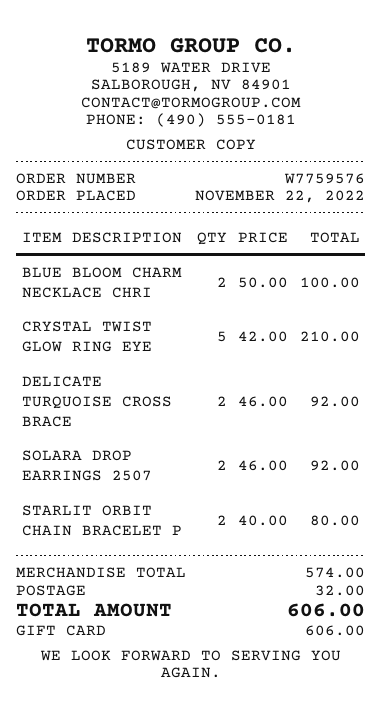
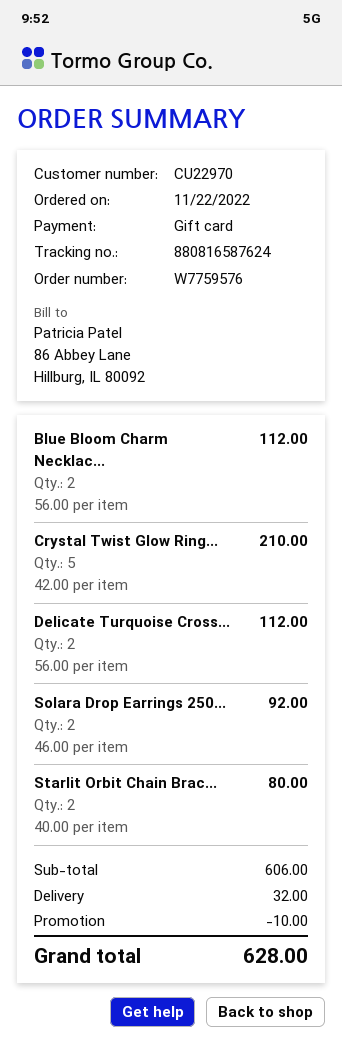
BLUE BLOOM CHARM NECKLACE CHRI: 2 x 50.00 = 100.00 -> 2 x 56.00 = 112.00
DELICATE TURQUOISE CROSS BRACE: 2 x 46.00 = 92.00 -> 2 x 56.00 = 112.00
subtotal: 574.00 -> 606.00
discount: none -> 10.00
total: 606.00 -> 628.00

